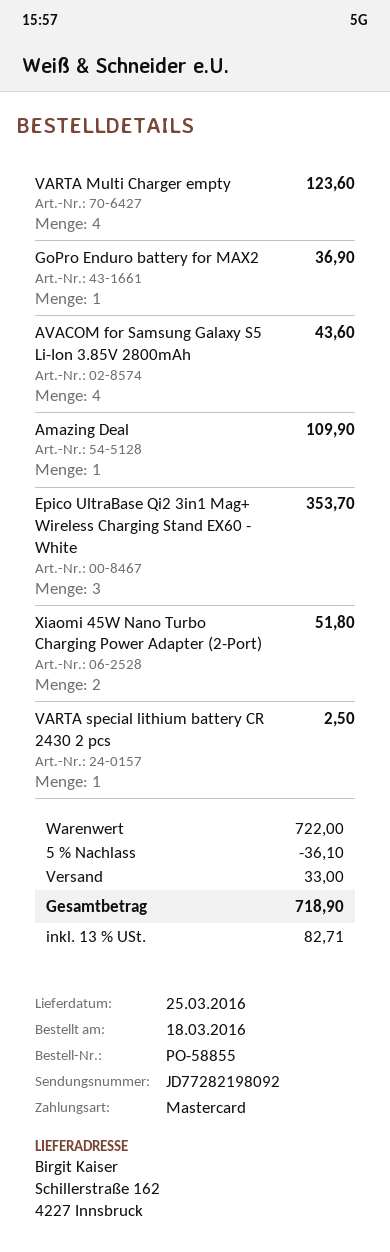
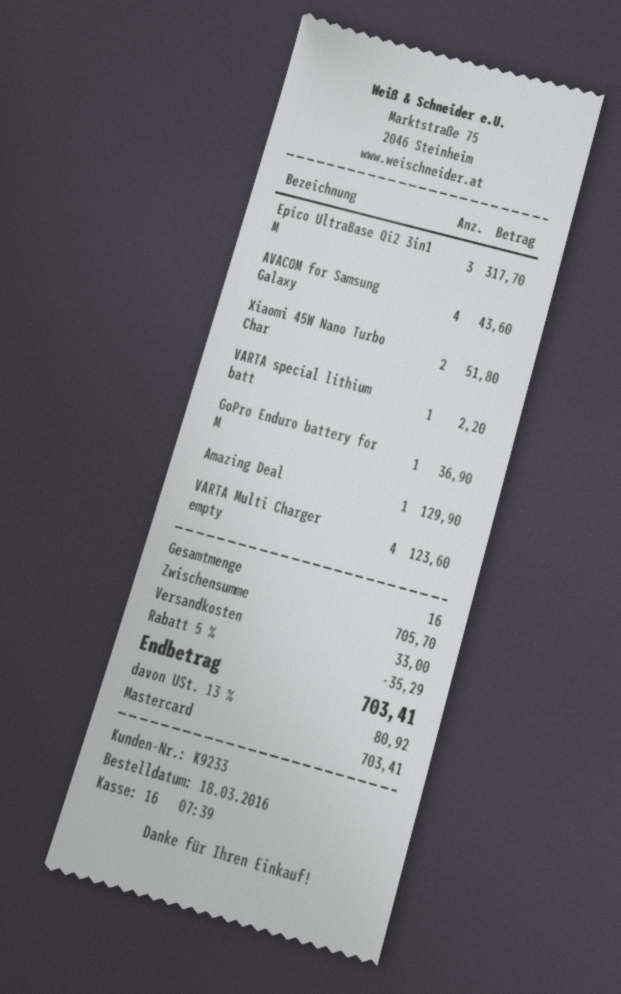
Amazing Deal: 1 for 109.90 -> 1 for 129.90
Epico UltraBase Qi2 3in1 Mag+ Wireless Charging Stand EX60 - White: 3 for 353.70 -> 3 for 317.70
VARTA special lithium battery CR 2430 2 pcs: 1 for 2.50 -> 1 for 2.20
subtotal: 722.00 -> 705.70
discount: 5% = 36.10 -> 5% = 35.29
tax: 13% = 82.71 -> 13% = 80.92
total: 718.90 -> 703.41

